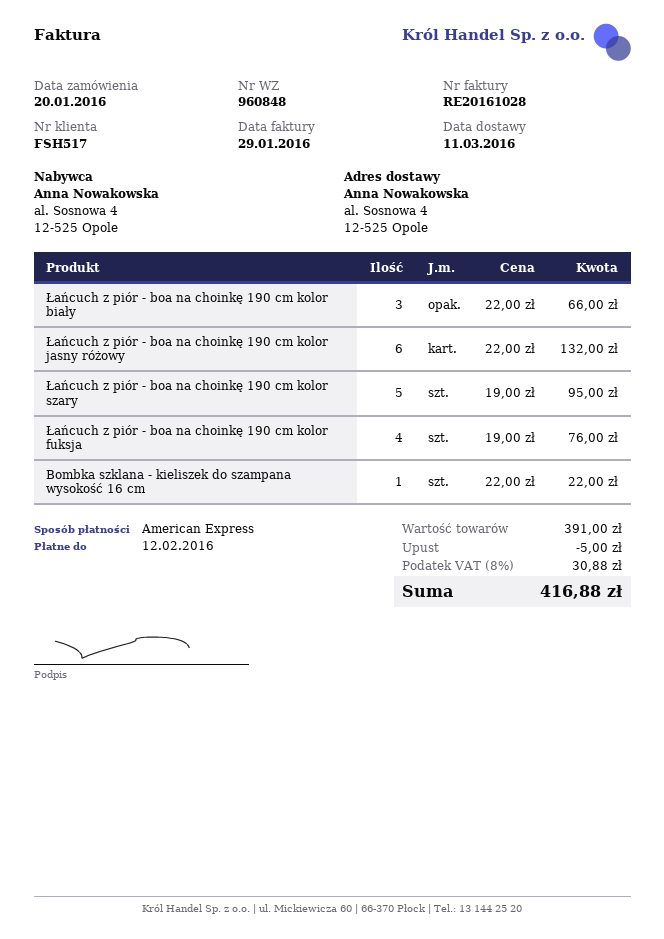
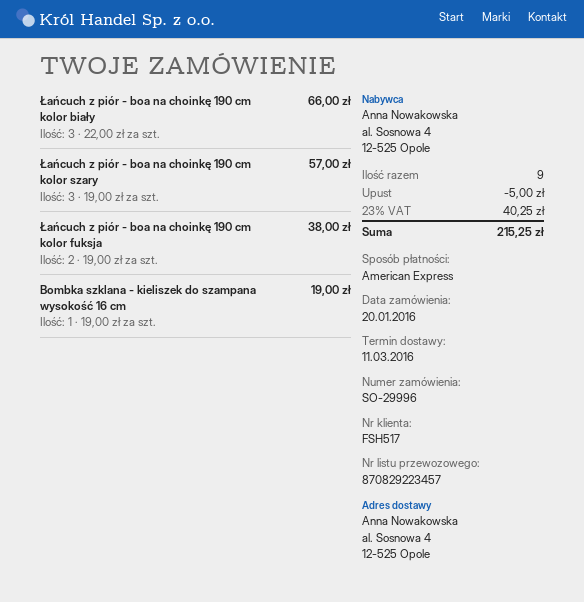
Łańcuch z piór - boa na choinkę 190 cm kolor jasny różowy: 6 x 22.00 = 132.00 -> none
Łańcuch z piór - boa na choinkę 190 cm kolor szary: 5 x 19.00 = 95.00 -> 3 x 19.00 = 57.00
Łańcuch z piór - boa na choinkę 190 cm kolor fuksja: 4 x 19.00 = 76.00 -> 2 x 19.00 = 38.00
Bombka szklana - kieliszek do szampana wysokość 16 cm: 1 x 22.00 = 22.00 -> 1 x 19.00 = 19.00
tax: 8% = 30.88 -> 23% = 40.25
total: 416.88 -> 215.25

